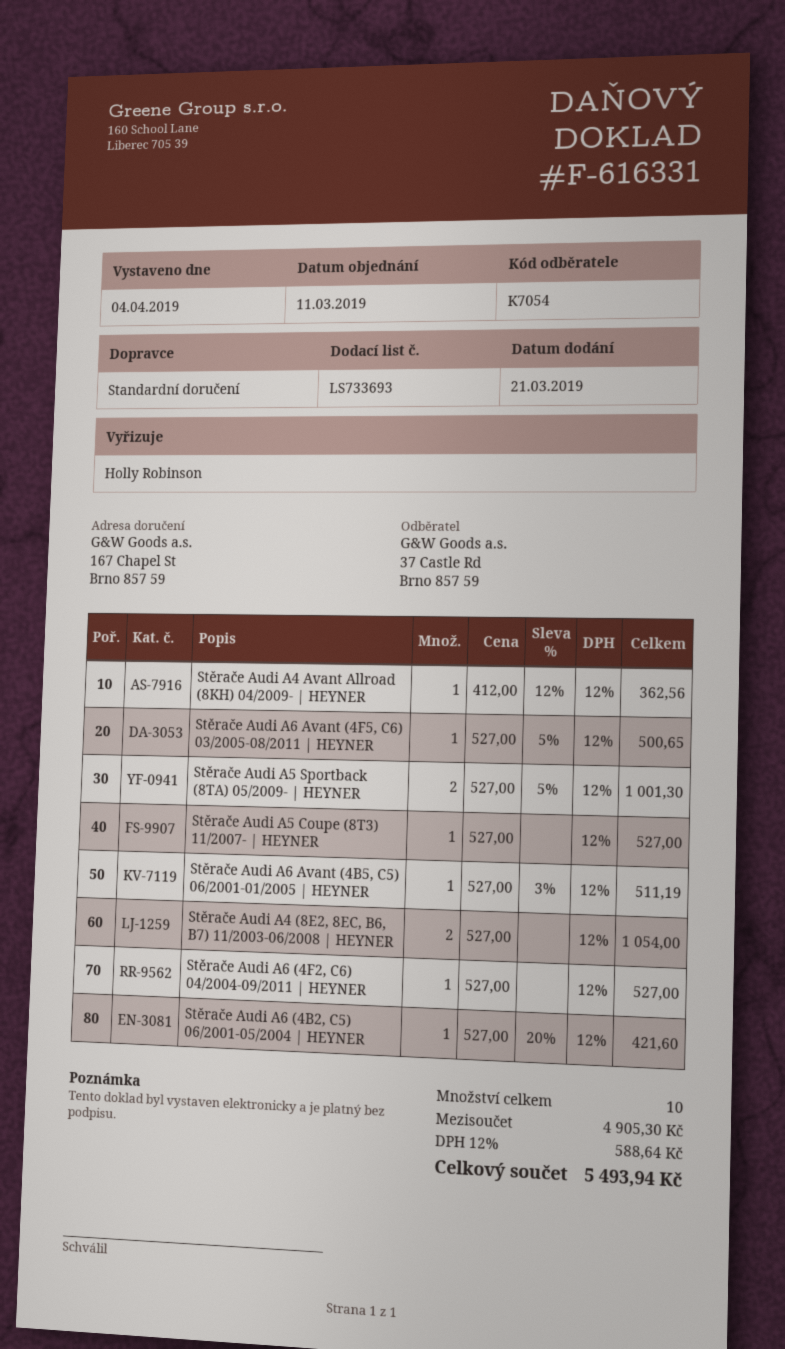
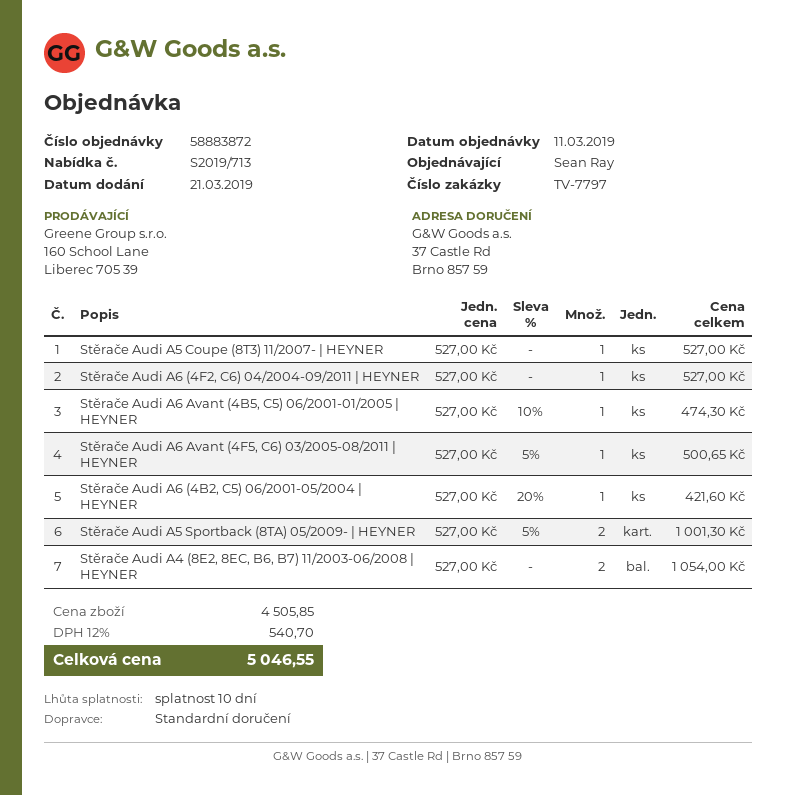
ship to: 167 Chapel St, Brno 857 59 -> 37 Castle Rd, Brno 857 59
Stěrače Audi A4 Avant Allroad (8KH) 04/2009- | HEYNER: 1 x 412.00 - 12% = 362.56 -> none
Stěrače Audi A6 Avant (4B5, C5) 06/2001-01/2005 | HEYNER: 1 x 527.00 - 3% = 511.19 -> 1 x 527.00 - 10% = 474.30
subtotal: 4905.30 -> 4505.85
tax: 12% = 588.64 -> 12% = 540.70
total: 5493.94 -> 5046.55

